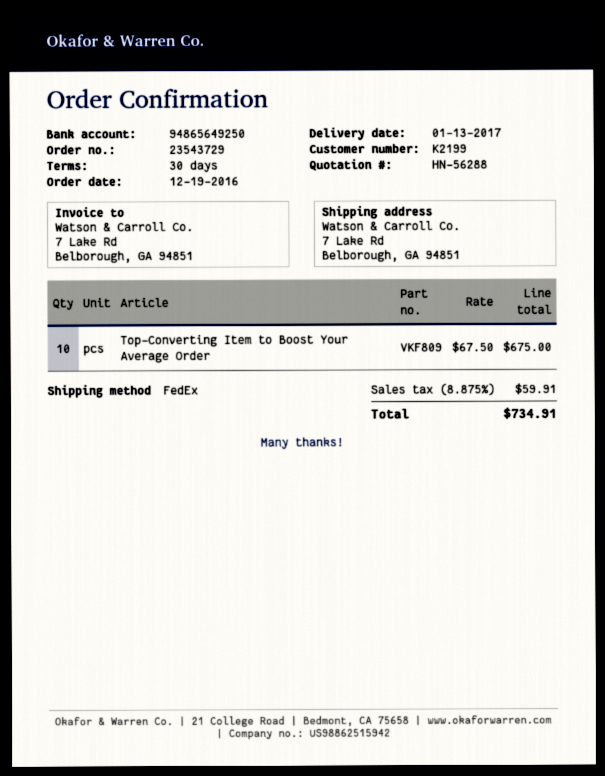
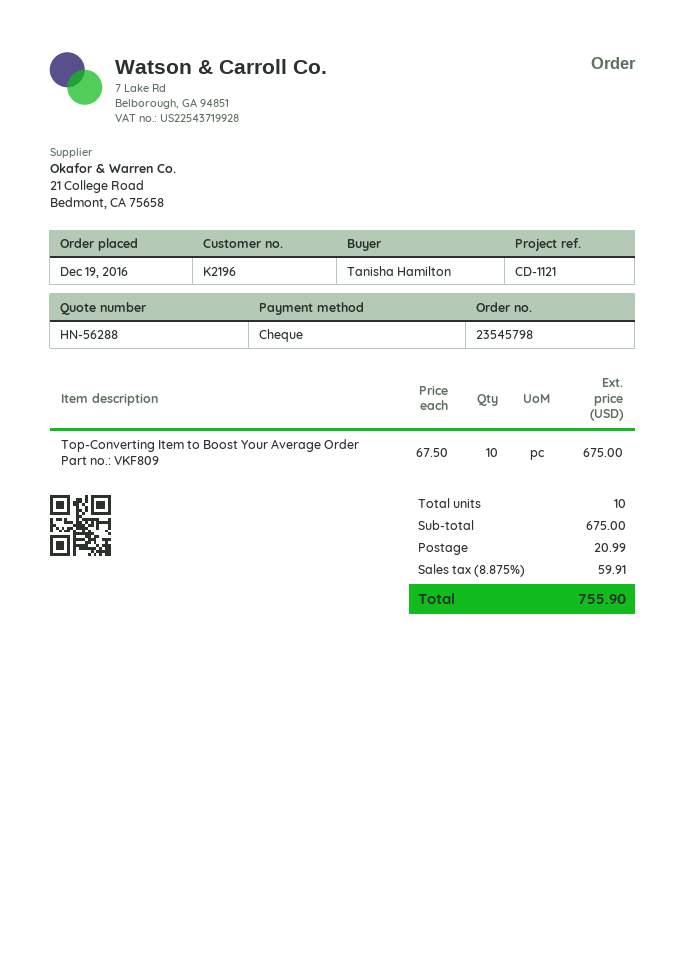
order number: 23543729 -> 23545798
customer number: K2199 -> K2196
shipping: none -> 20.99
total: 734.91 -> 755.90

